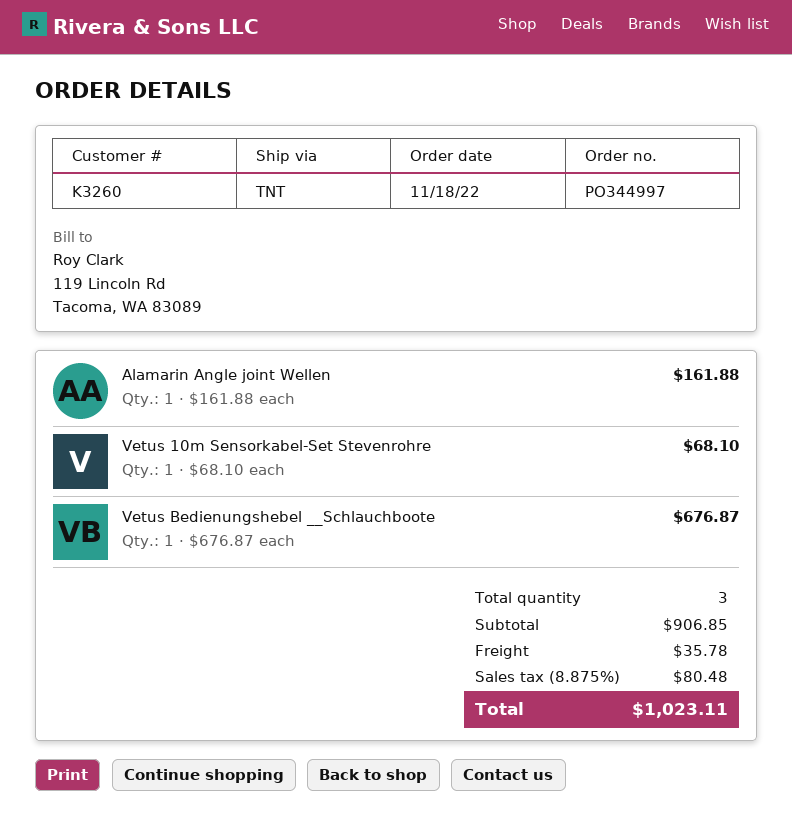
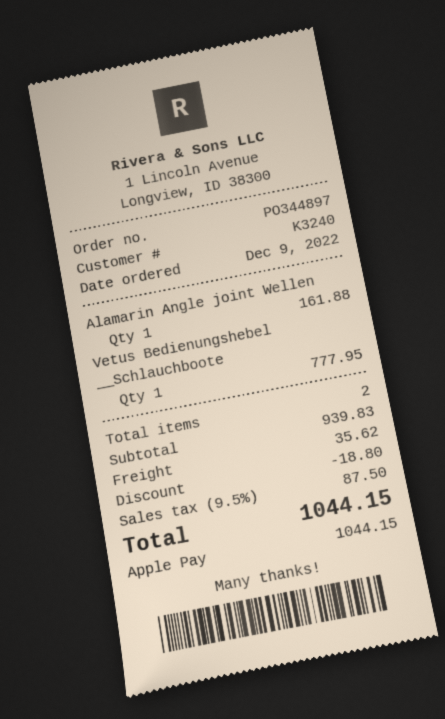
order number: PO344997 -> PO344897
order date: 2022-11-18 -> 2022-12-09
customer number: K3260 -> K3240
Vetus 10m Sensorkabel-Set Stevenrohre: 1 for 68.10 -> none
Vetus Bedienungshebel __Schlauchboote: 1 for 676.87 -> 1 for 777.95
total quantity: 3 -> 2
subtotal: 906.85 -> 939.83
discount: none -> 18.80
shipping: 35.78 -> 35.62
tax: 8.875% = 80.48 -> 9.5% = 87.50
total: 1023.11 -> 1044.15

